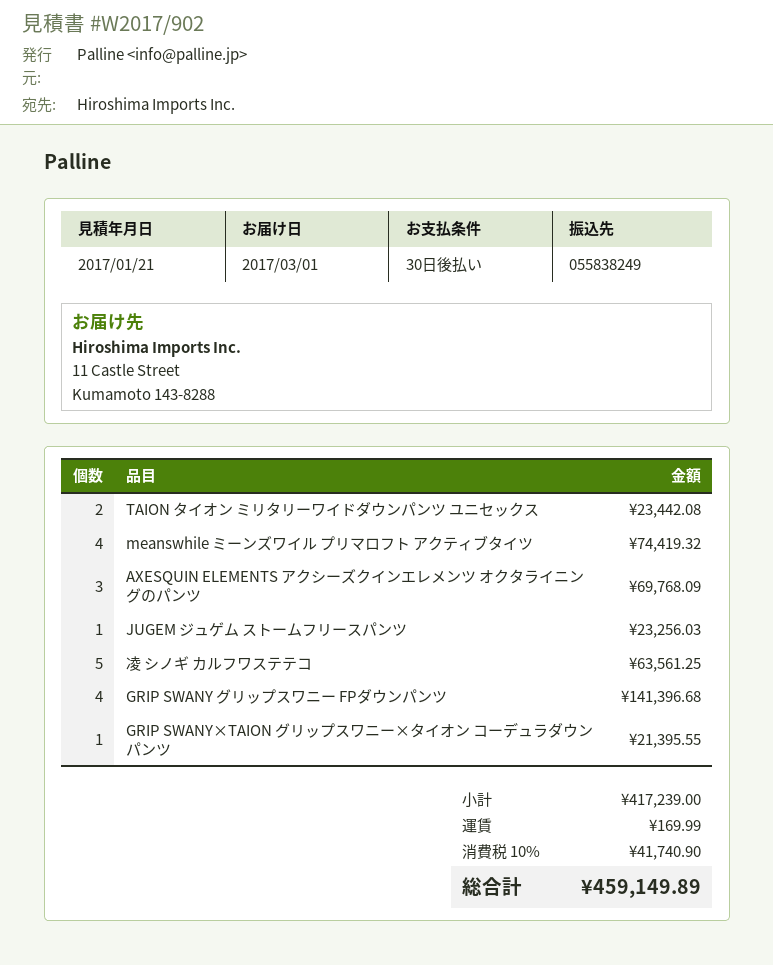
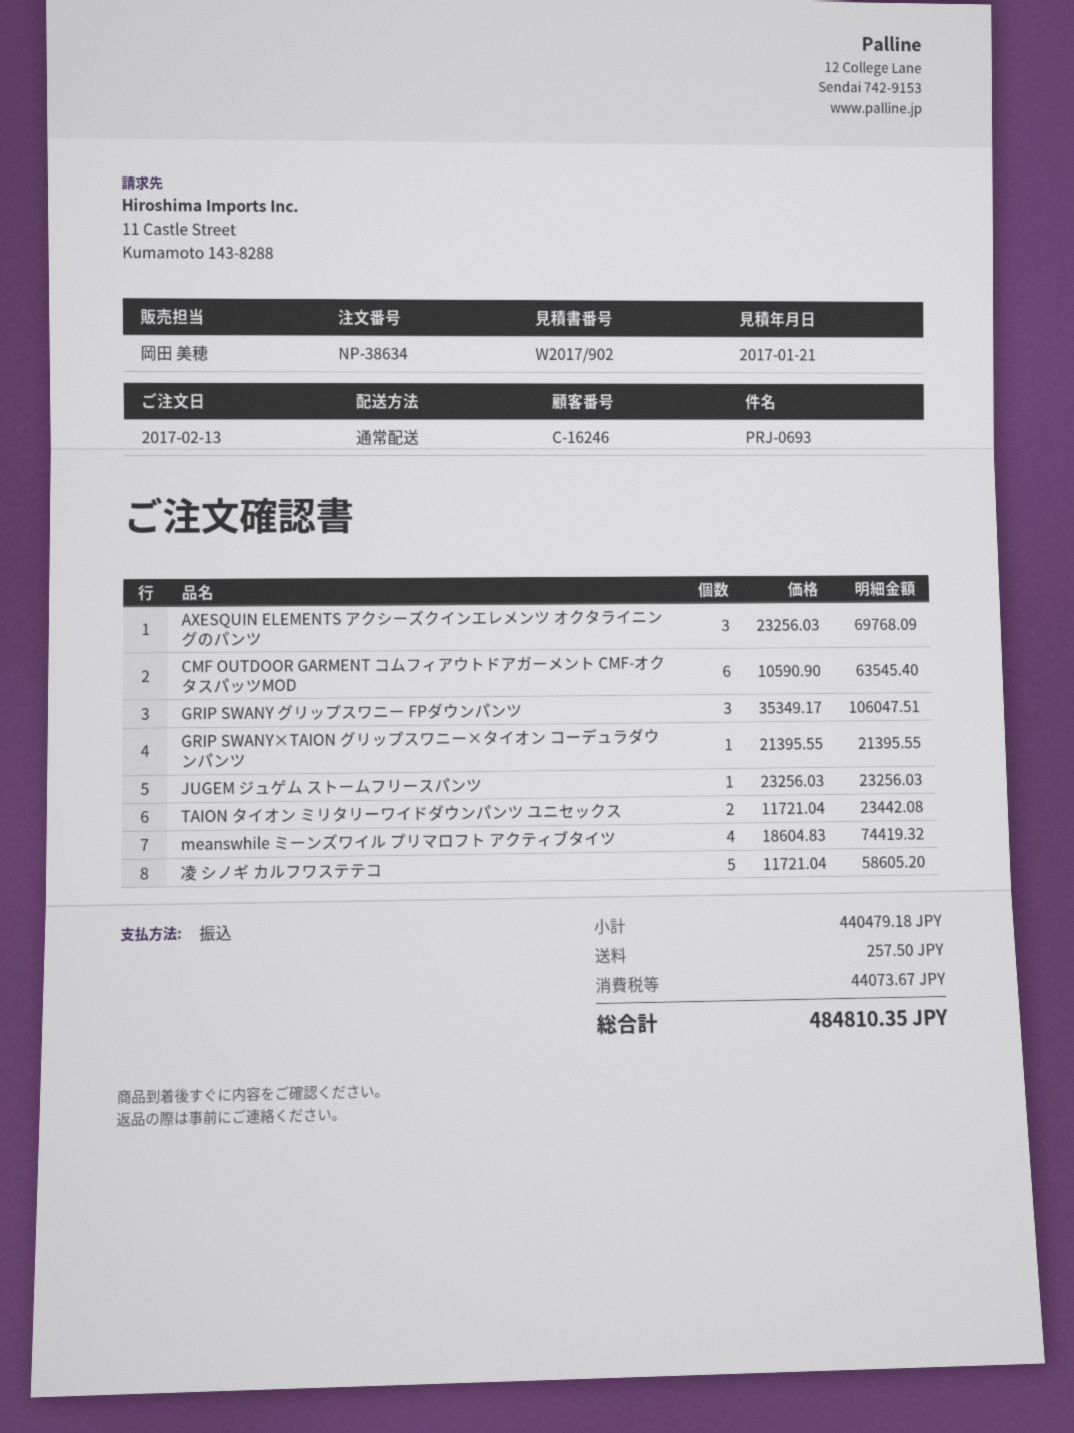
凌 シノギ カルフワステテコ: 5 for 63561.25 -> 5 for 58605.20
GRIP SWANY グリップスワニー FPダウンパンツ: 4 for 141396.68 -> 3 for 106047.51
CMF OUTDOOR GARMENT コムフィアウトドアガーメント CMF-オクタスパッツMOD: none -> 6 for 63545.40
subtotal: 417239.00 -> 440479.18
shipping: 169.99 -> 257.50
tax: 41740.90 -> 44073.67
total: 459149.89 -> 484810.35

